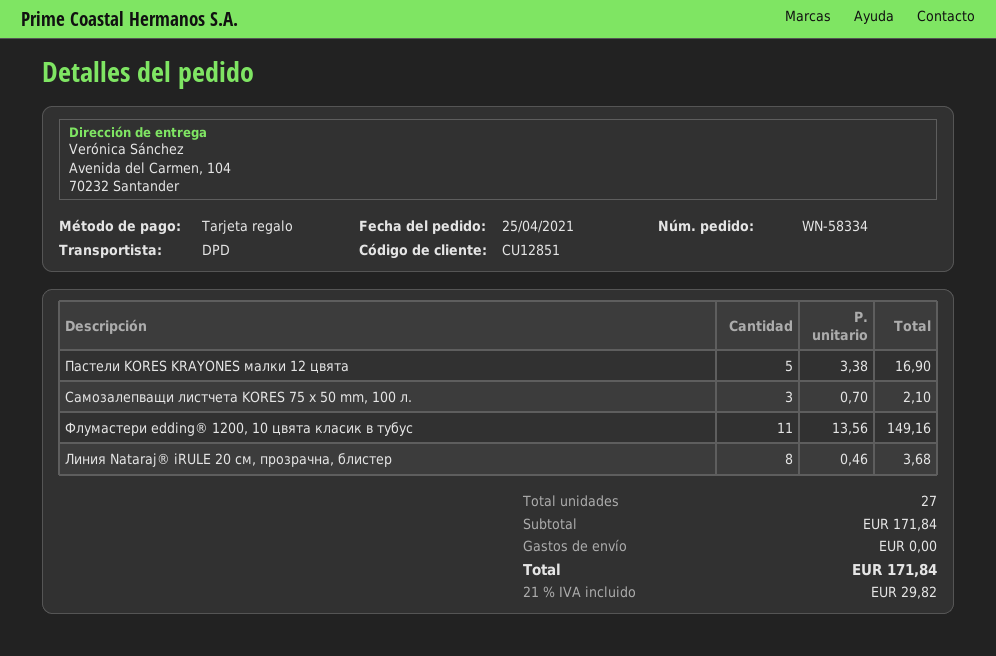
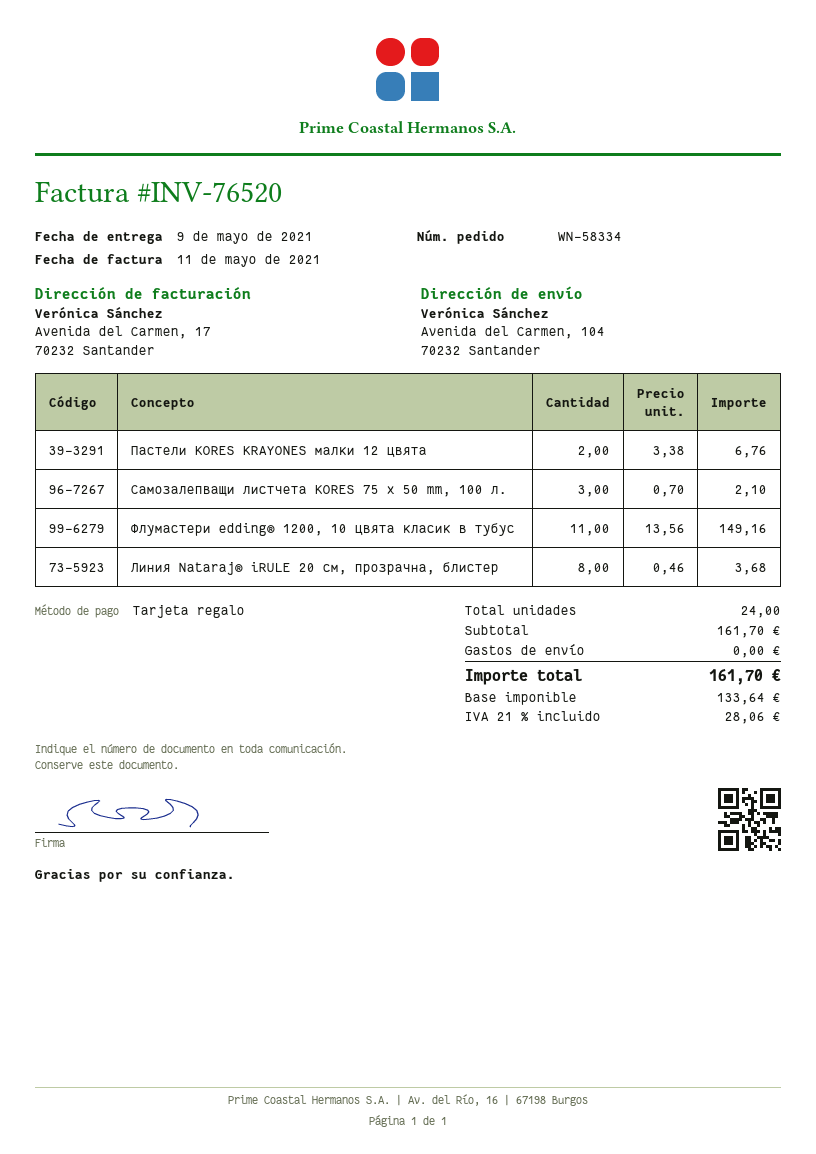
Пастели KORES KRAYONES малки 12 цвята: 5 x 3.38 = 16.90 -> 2 x 3.38 = 6.76
total quantity: 27 -> 24
subtotal: 171.84 -> 161.70
tax: 21% = 29.82 -> 21% = 28.06
total: 171.84 -> 161.70

